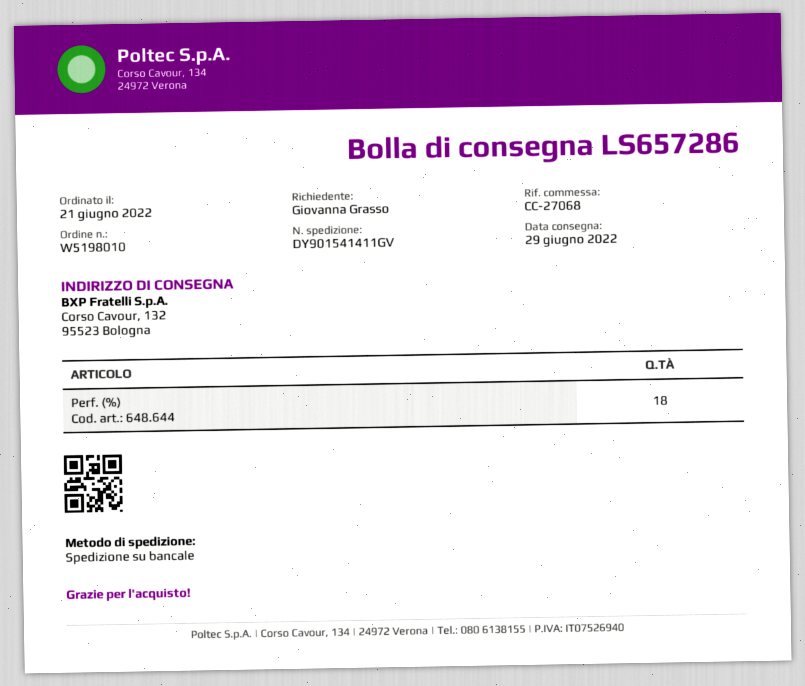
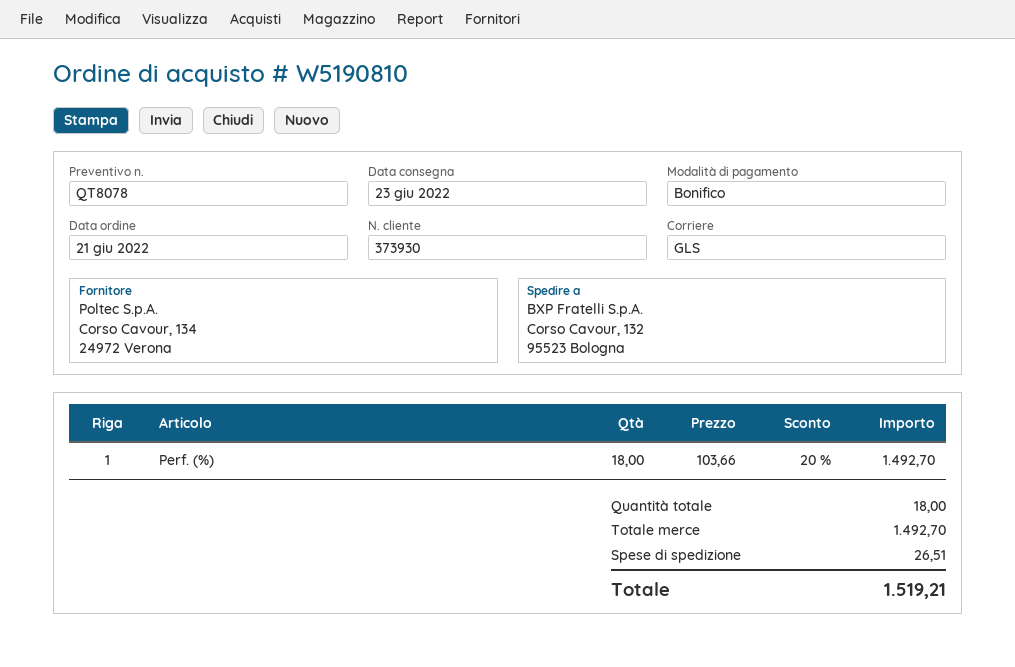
order number: W5198010 -> W5190810
delivery date: 2022-06-29 -> 2022-06-23
shipping method: pallet freight -> GLS

